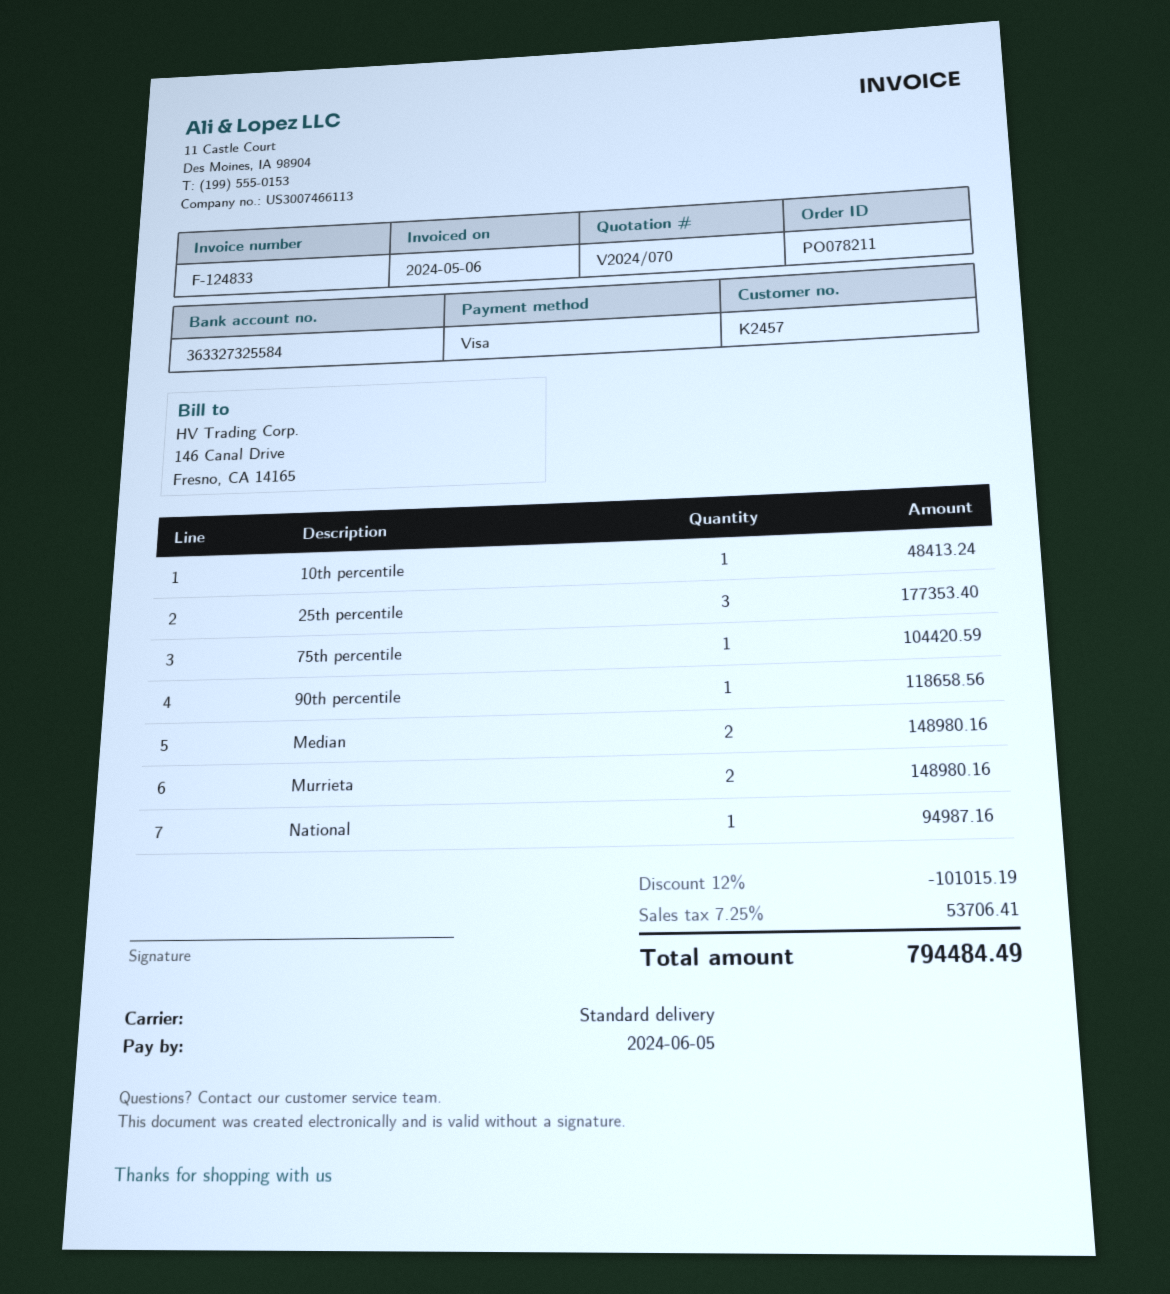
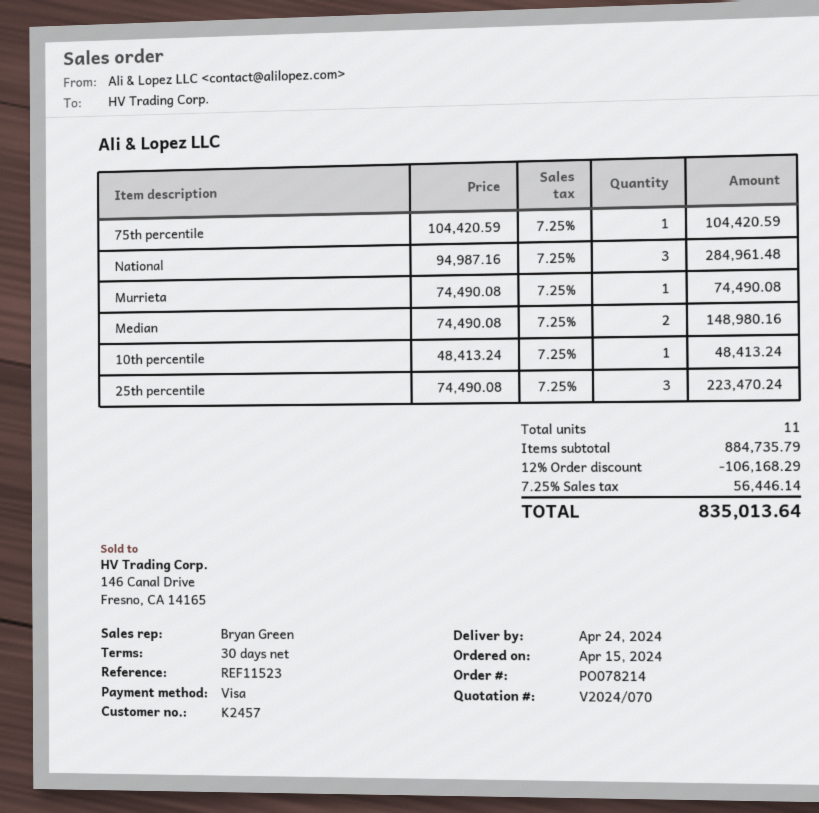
order number: PO078211 -> PO078214
25th percentile: 3 for 177353.40 -> 3 for 223470.24
90th percentile: 1 for 118658.56 -> none
Murrieta: 2 for 148980.16 -> 1 for 74490.08
National: 1 for 94987.16 -> 3 for 284961.48
discount: 12% = 101015.19 -> 12% = 106168.29
tax: 7.25% = 53706.41 -> 7.25% = 56446.14
total: 794484.49 -> 835013.64

